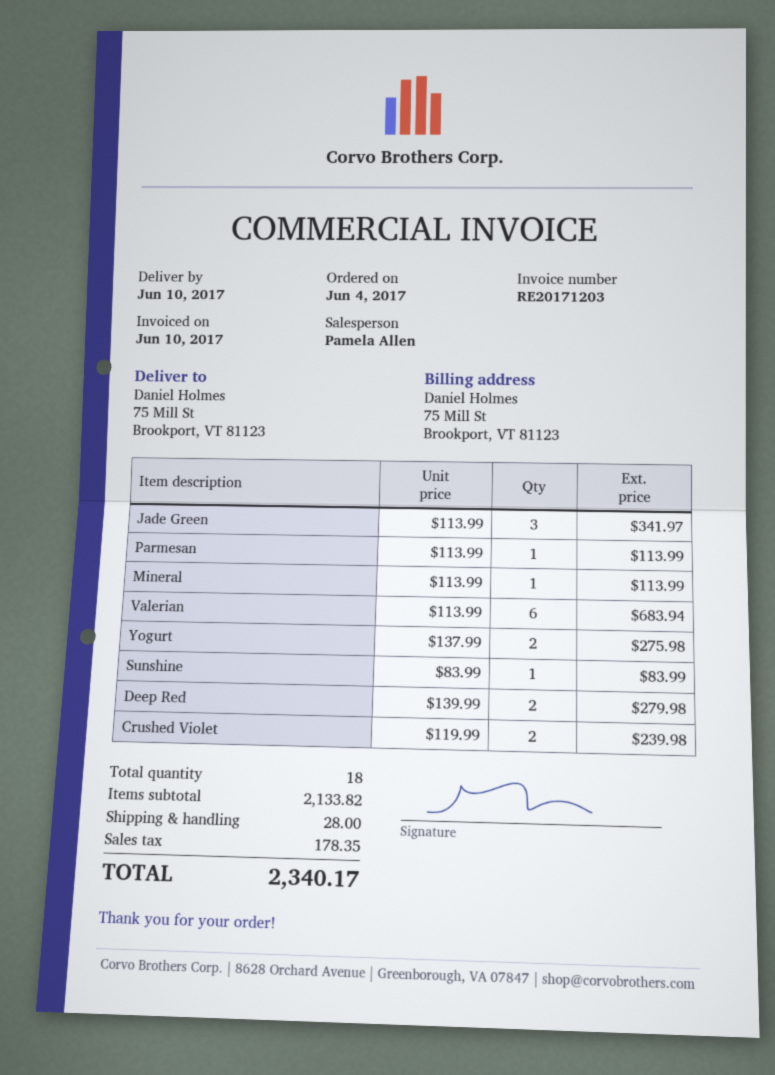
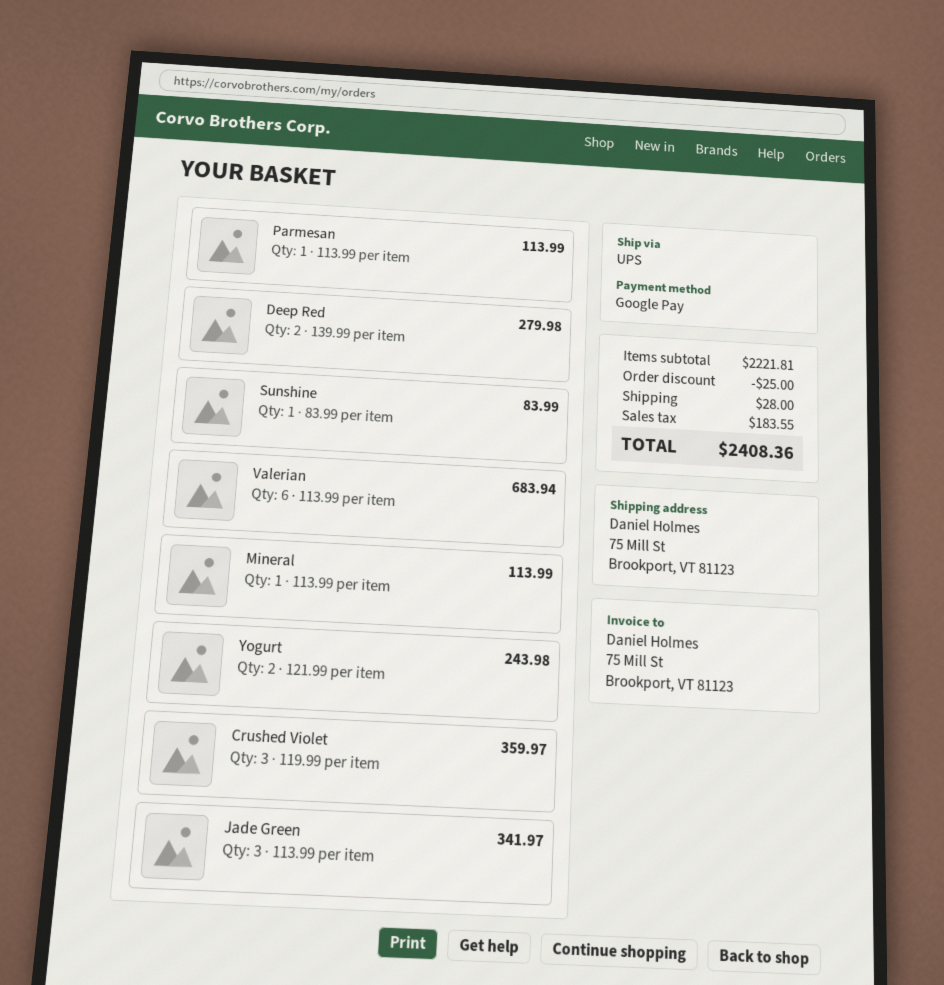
Yogurt: 2 x 137.99 = 275.98 -> 2 x 121.99 = 243.98
Crushed Violet: 2 x 119.99 = 239.98 -> 3 x 119.99 = 359.97
subtotal: 2133.82 -> 2221.81
discount: none -> 25.00
tax: 178.35 -> 183.55
total: 2340.17 -> 2408.36

